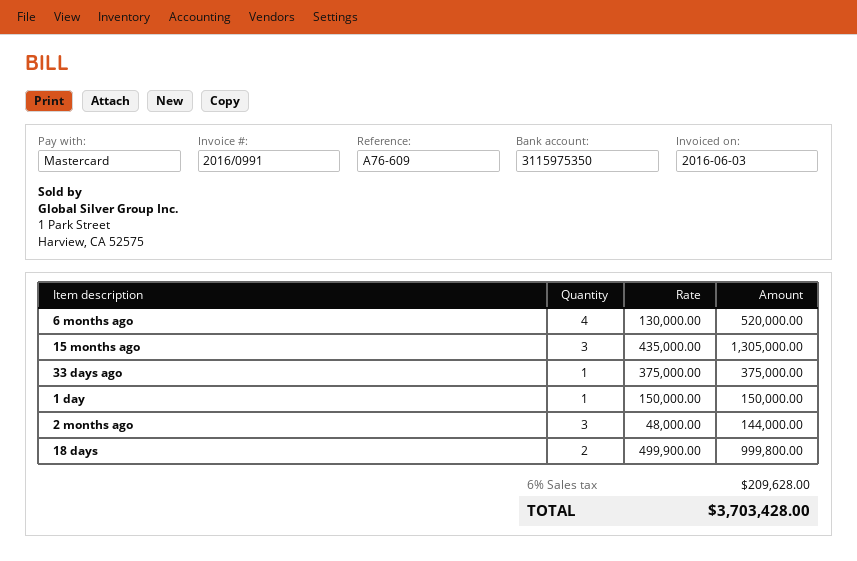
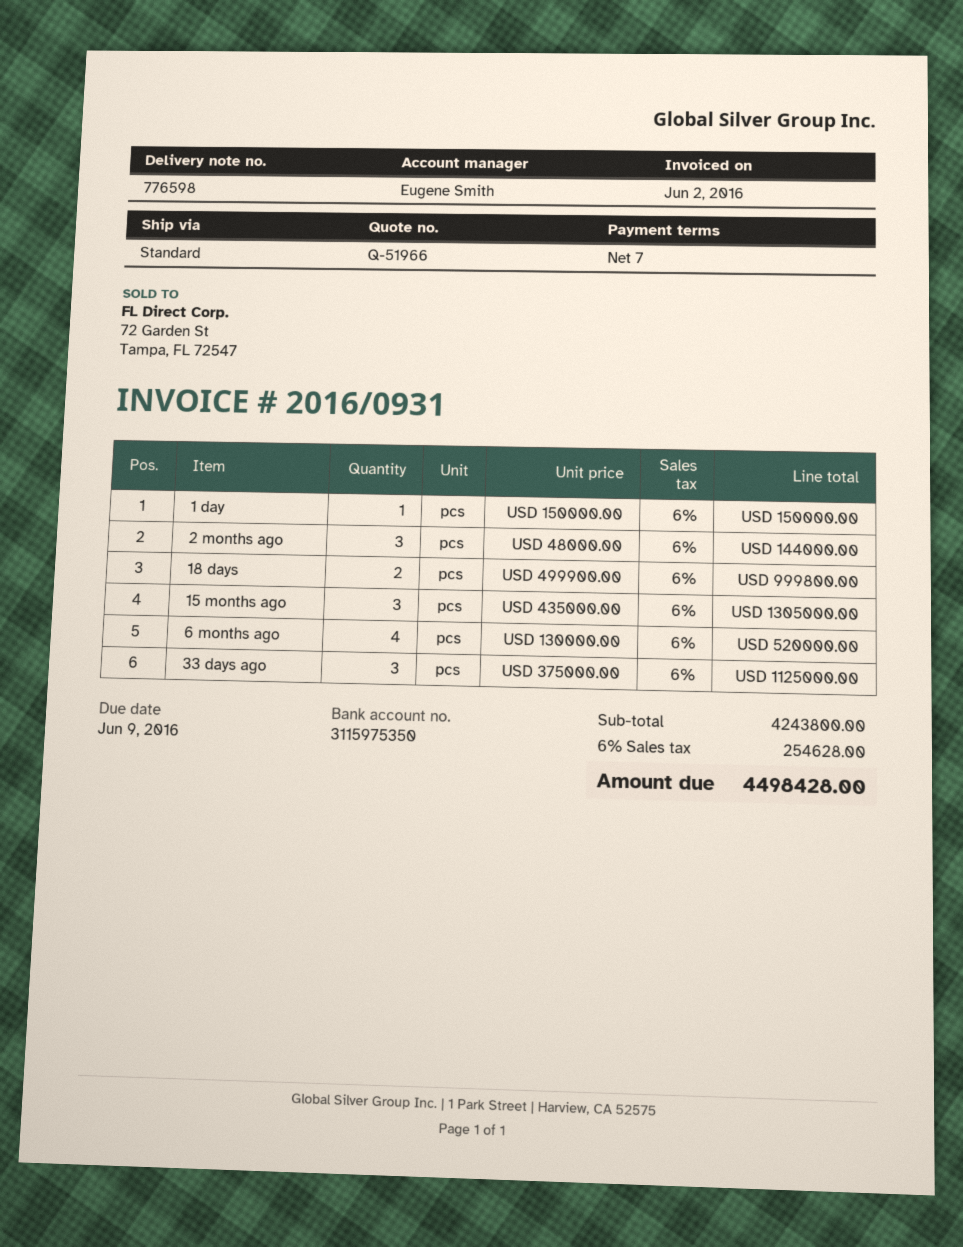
invoice number: 2016/0991 -> 2016/0931
invoice date: 2016-06-03 -> 2016-06-02
33 days ago: 1 x 375000.00 = 375000.00 -> 3 x 375000.00 = 1125000.00
tax: 6% = 209628.00 -> 6% = 254628.00
total: 3703428.00 -> 4498428.00

